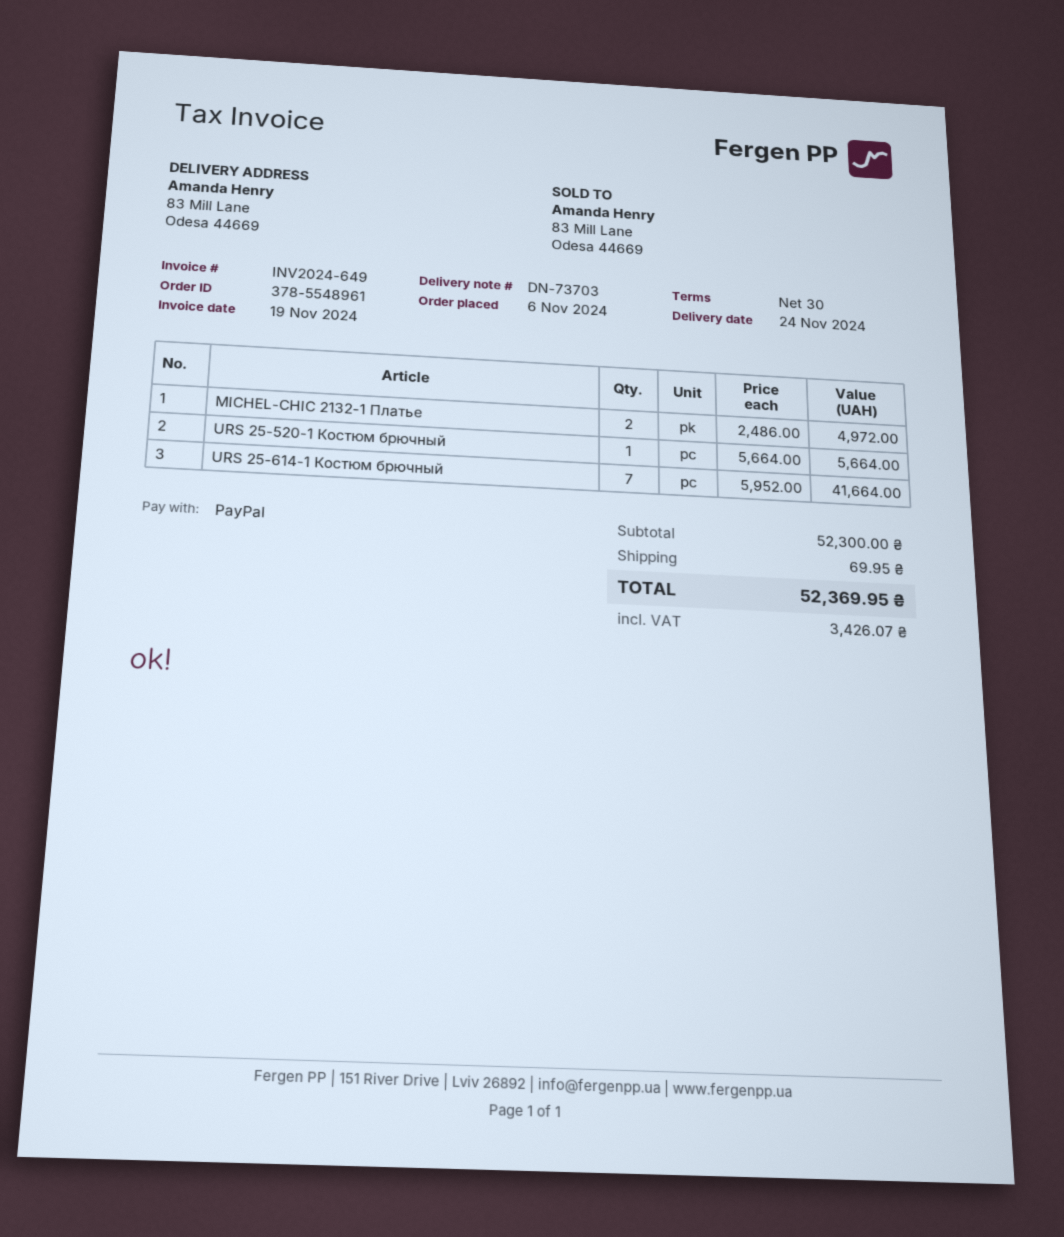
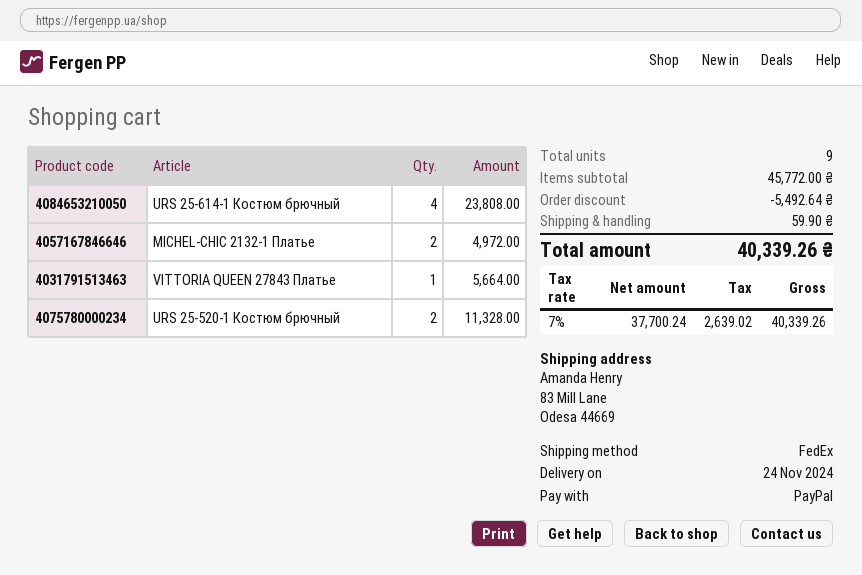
URS 25-520-1 Костюм брючный: 1 for 5664.00 -> 2 for 11328.00
URS 25-614-1 Костюм брючный: 7 for 41664.00 -> 4 for 23808.00
VITTORIA QUEEN 27843 Платье: none -> 1 for 5664.00
subtotal: 52300.00 -> 45772.00
discount: none -> 5492.64
shipping: 69.95 -> 59.90
tax: 3426.07 -> 2639.02
total: 52369.95 -> 40339.26

